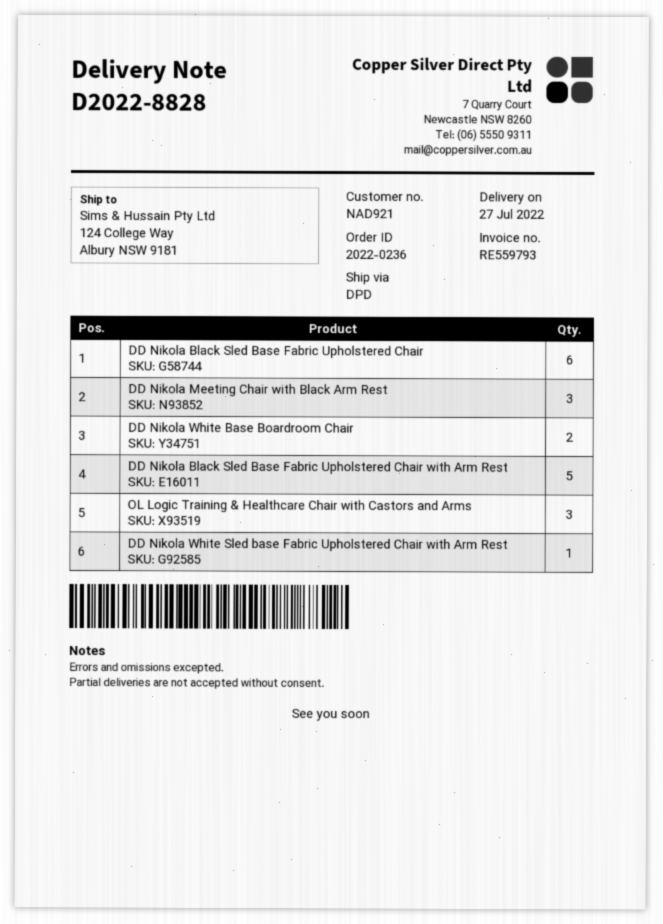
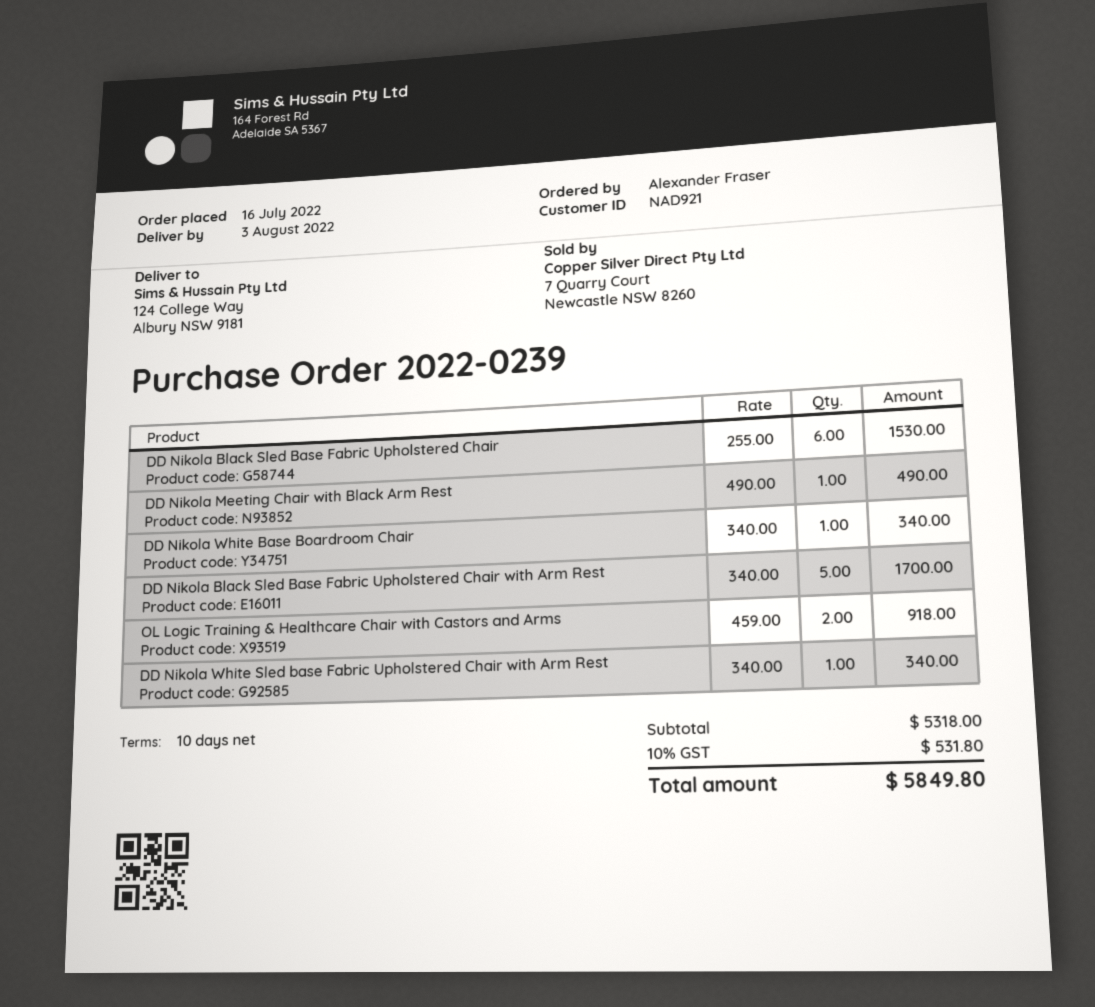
order number: 2022-0236 -> 2022-0239
delivery date: 2022-07-27 -> 2022-08-03
DD Nikola Meeting Chair with Black Arm Rest: 3 -> 1
DD Nikola White Base Boardroom Chair: 2 -> 1
OL Logic Training & Healthcare Chair with Castors and Arms: 3 -> 2

